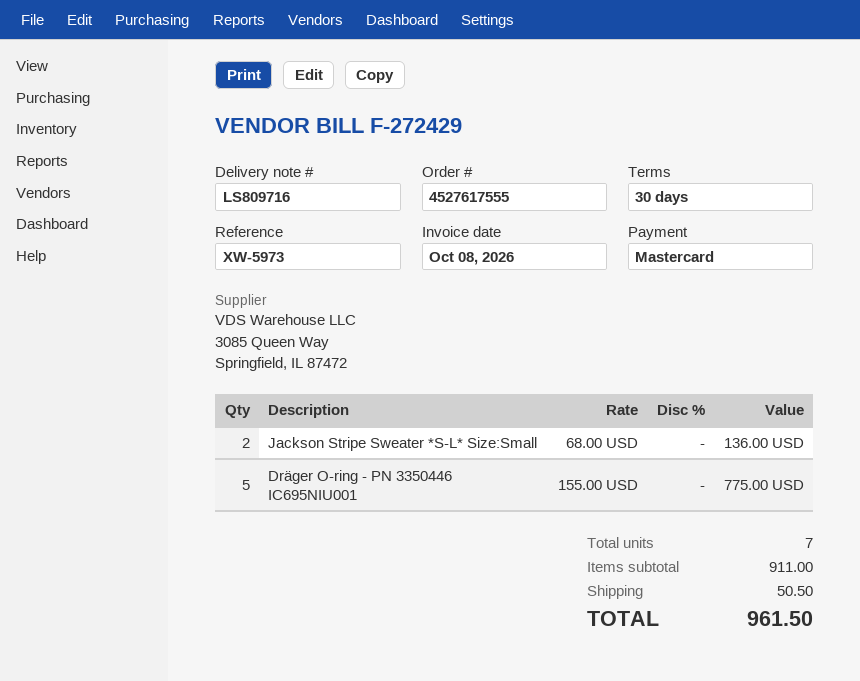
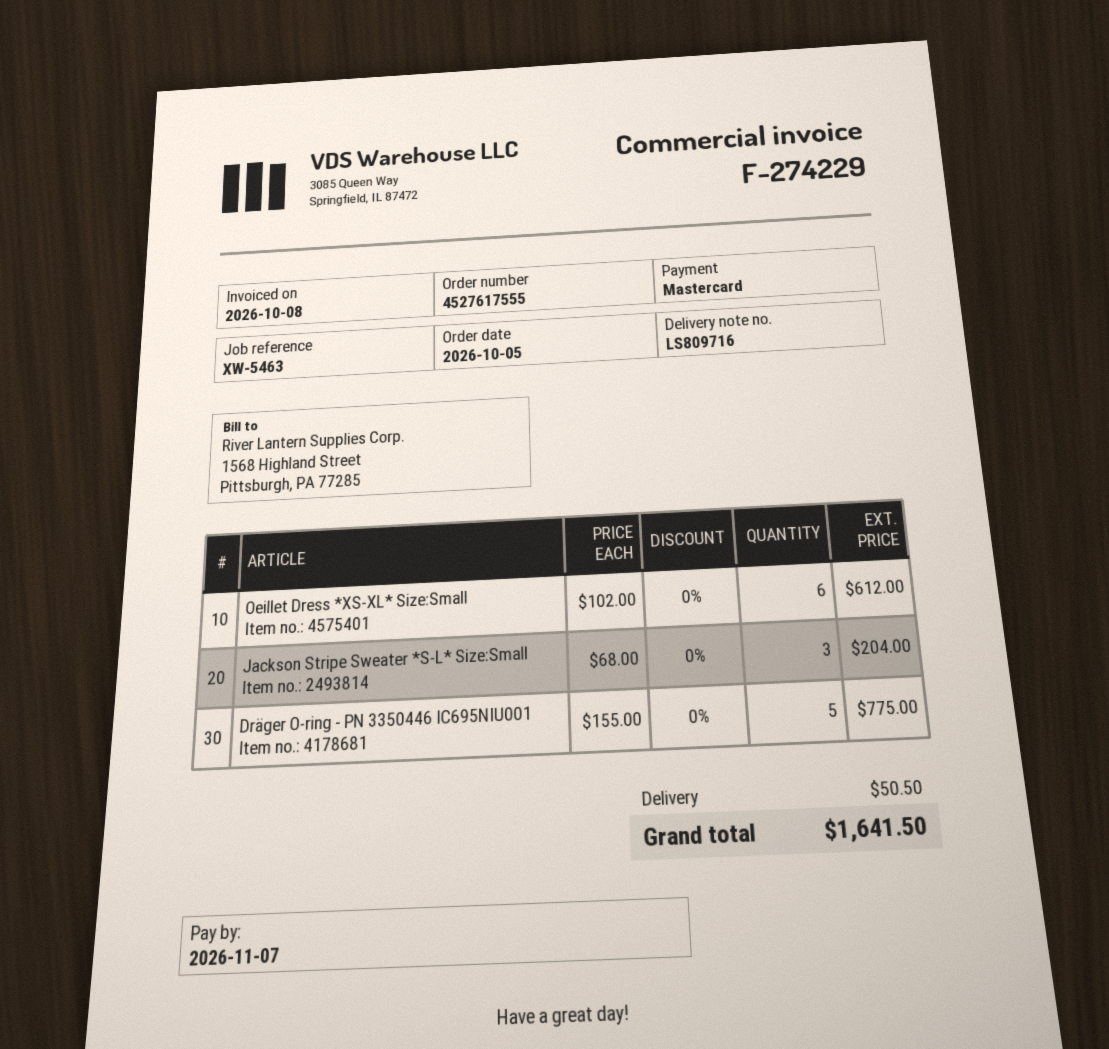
invoice number: F-272429 -> F-274229
reference: XW-5973 -> XW-5463
Jackson Stripe Sweater *S-L* Size:Small: 2 x 68.00 = 136.00 -> 3 x 68.00 = 204.00
Oeillet Dress *XS-XL* Size:Small: none -> 6 x 102.00 = 612.00
total: 961.50 -> 1641.50

